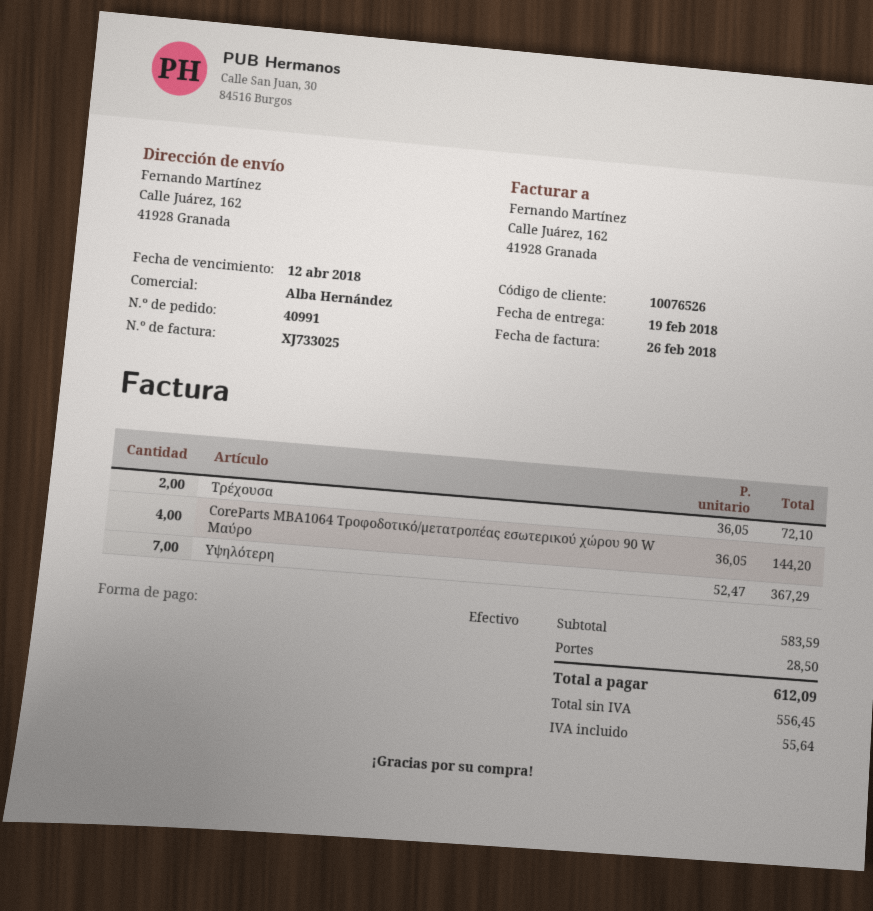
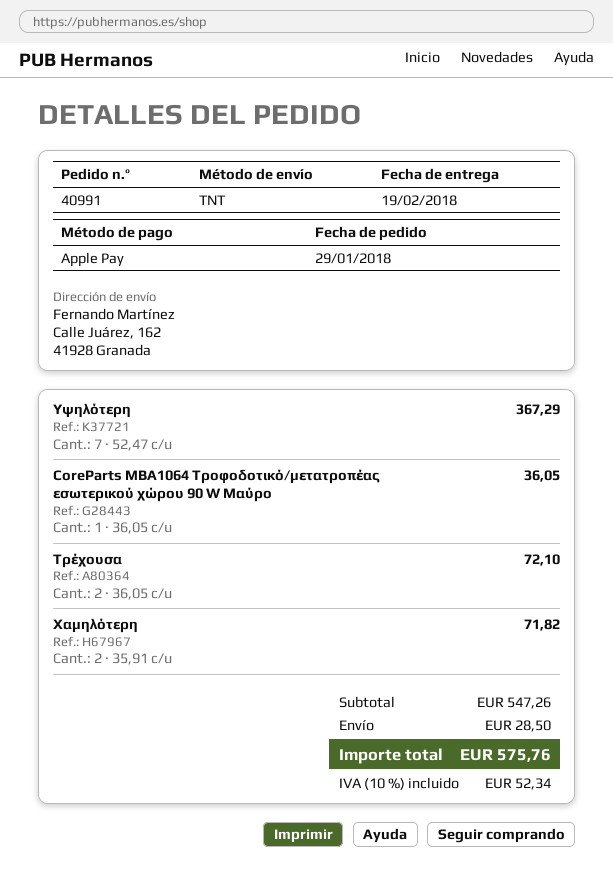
payment method: cash -> Apple Pay
CoreParts MBA1064 Τροφοδοτικό/μετατροπέας εσωτερικού χώρου 90 W Μαύρο: 4 x 36.05 = 144.20 -> 1 x 36.05 = 36.05
Χαμηλότερη: none -> 2 x 35.91 = 71.82
subtotal: 583.59 -> 547.26
tax: 55.64 -> 52.34
total: 612.09 -> 575.76

